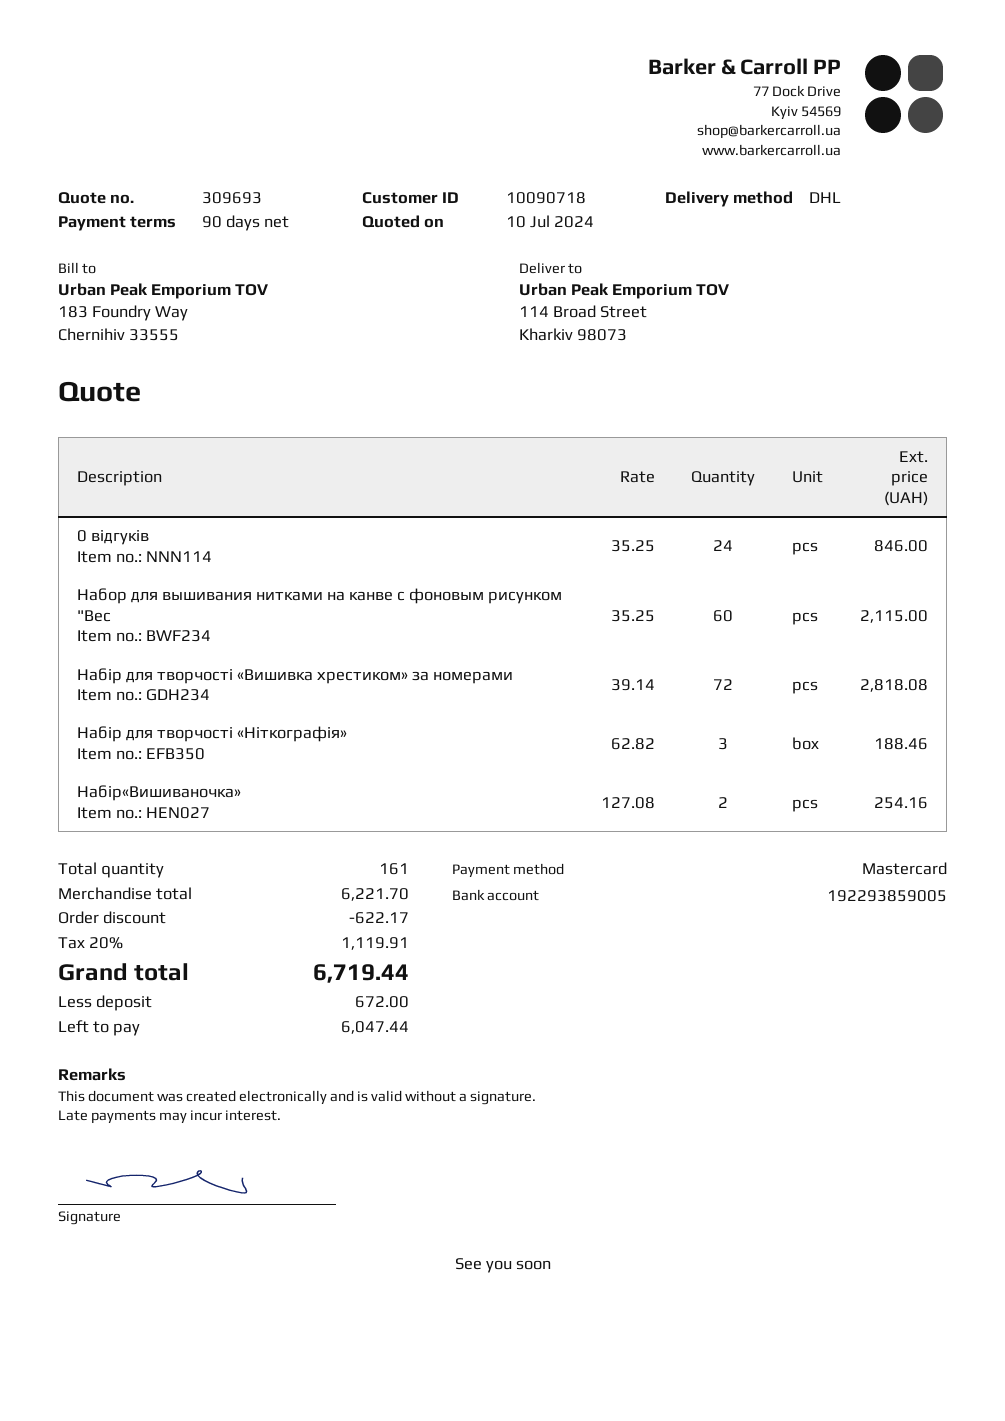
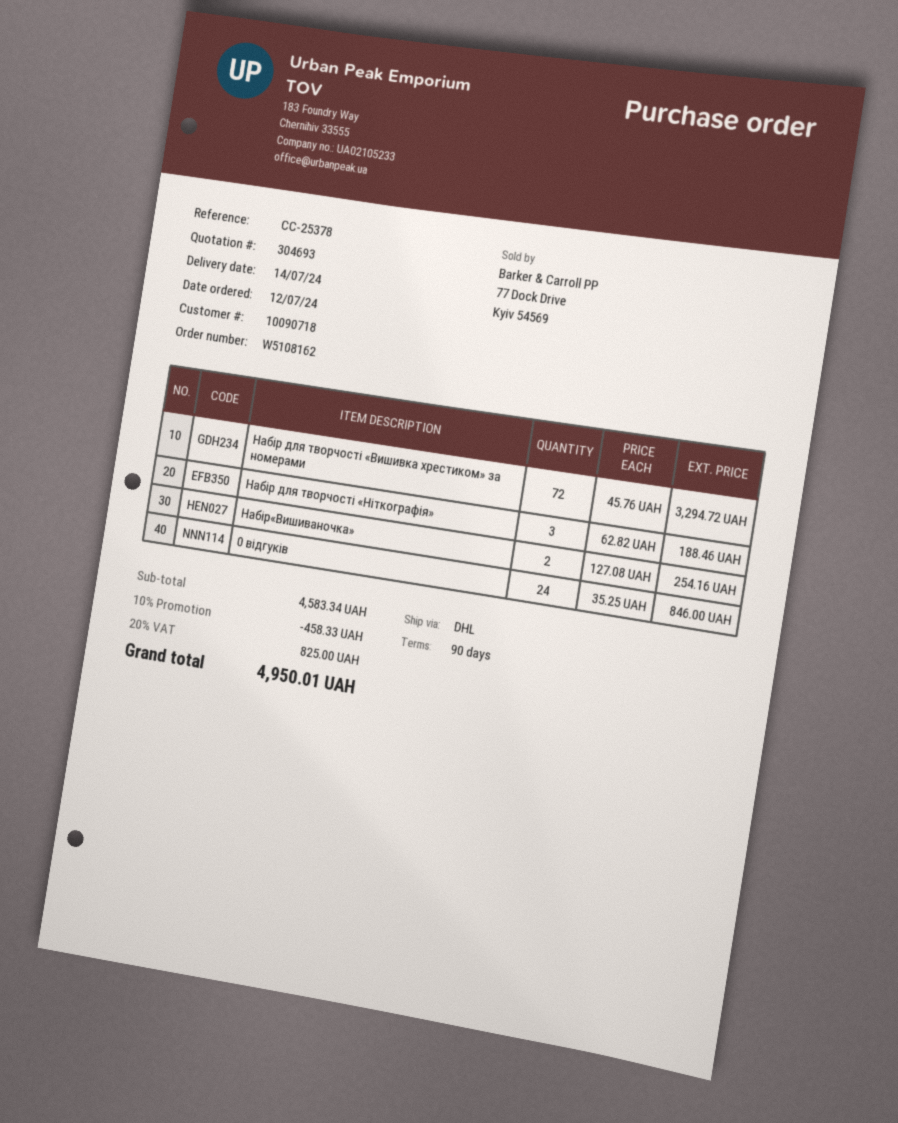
quote number: 309693 -> 304693
Набор для вышивания нитками на канве с фоновым рисунком "Вес: 60 x 35.25 = 2115.00 -> none
Набір для творчості «Вишивка хрестиком» за номерами: 72 x 39.14 = 2818.08 -> 72 x 45.76 = 3294.72
subtotal: 6221.70 -> 4583.34
discount: 622.17 -> 458.33
tax: 20% = 1119.91 -> 20% = 825.00
total: 6719.44 -> 4950.01

